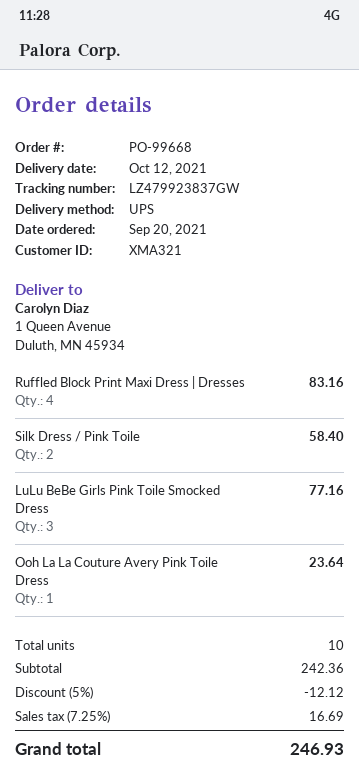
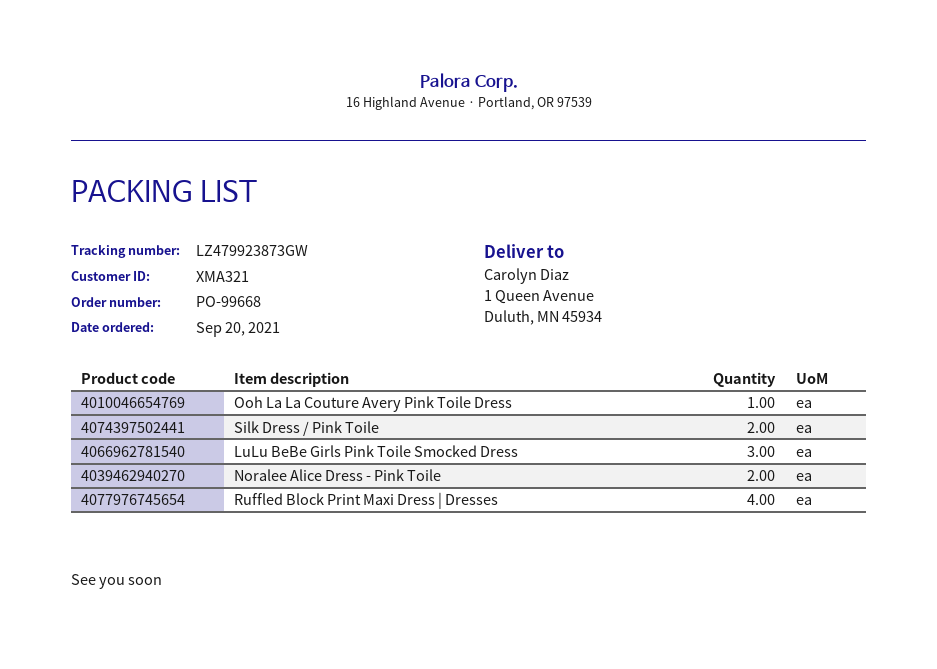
tracking number: LZ479923837GW -> LZ479923873GW
Noralee Alice Dress - Pink Toile: none -> 2

